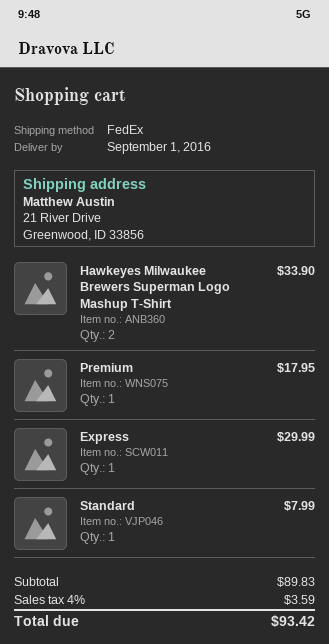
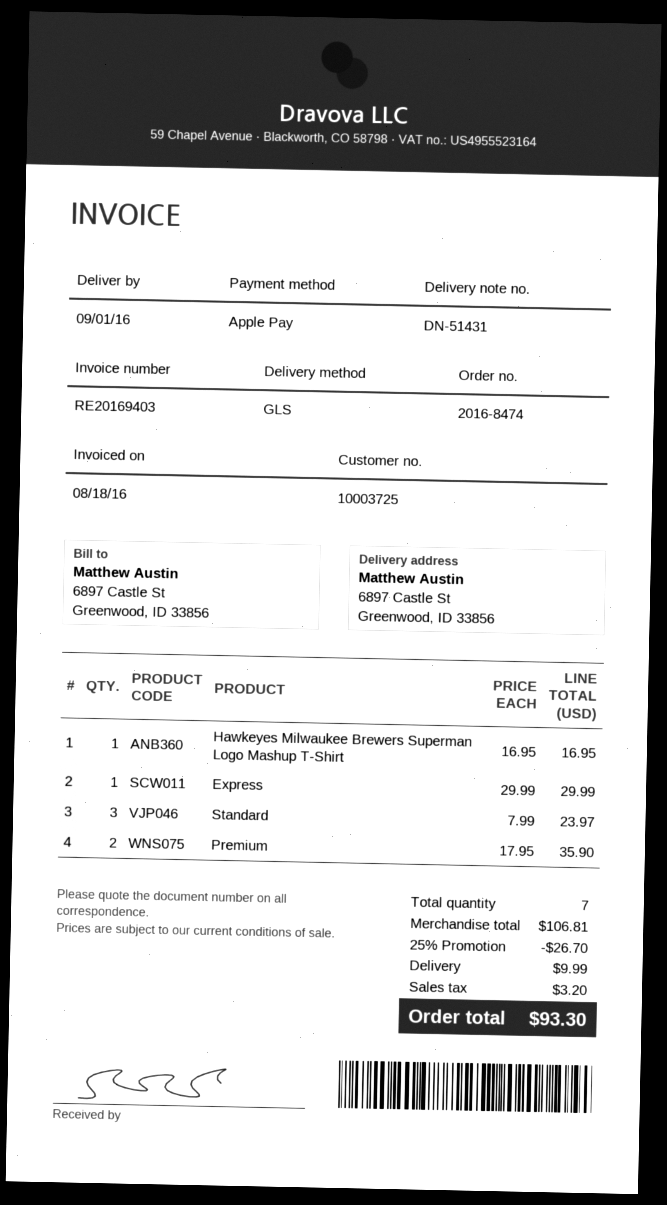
shipping method: FedEx -> GLS
ship to: 21 River Drive, Greenwood, ID 33856 -> 6897 Castle St, Greenwood, ID 33856
Hawkeyes Milwaukee Brewers Superman Logo Mashup T-Shirt: 2 for 33.90 -> 1 for 16.95
Premium: 1 for 17.95 -> 2 for 35.90
Standard: 1 for 7.99 -> 3 for 23.97
subtotal: 89.83 -> 106.81
discount: none -> 25% = 26.70
shipping: none -> 9.99
tax: 3.59 -> 3.20
total: 93.42 -> 93.30

